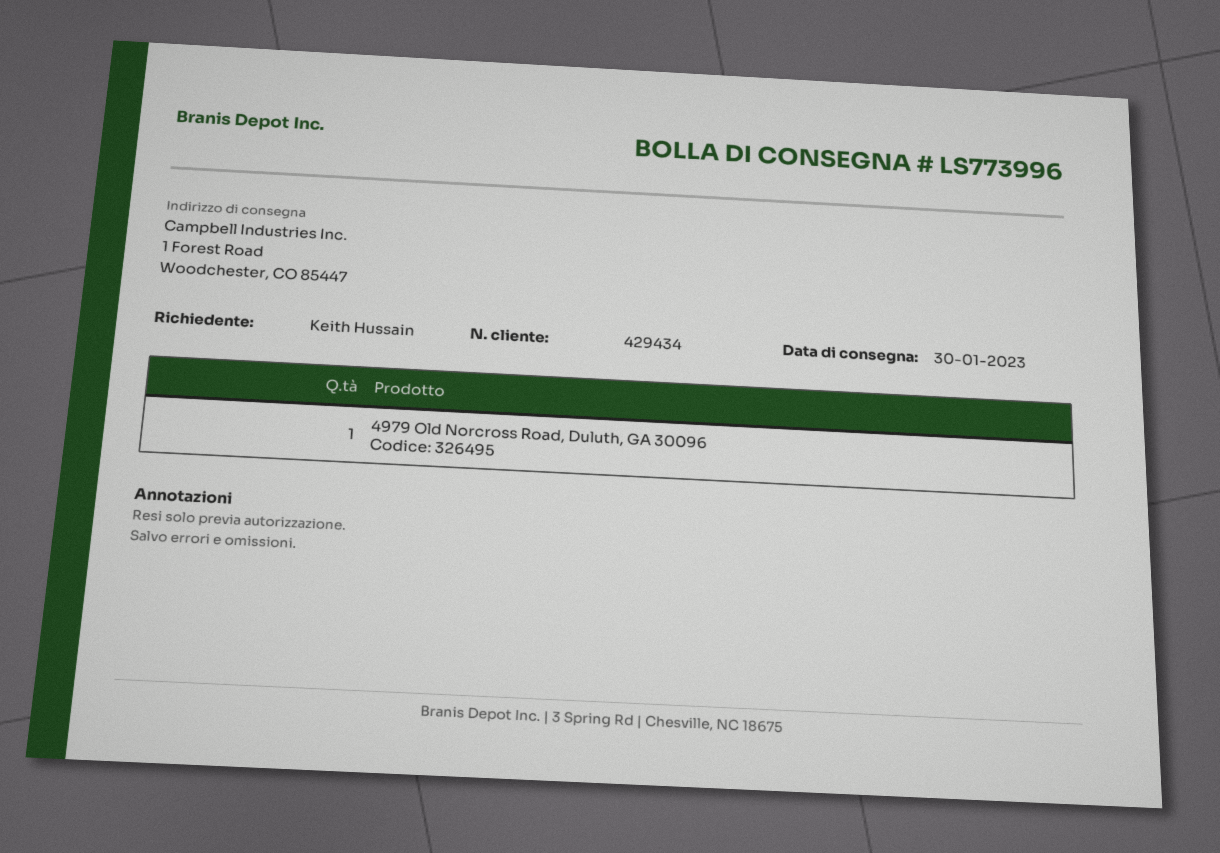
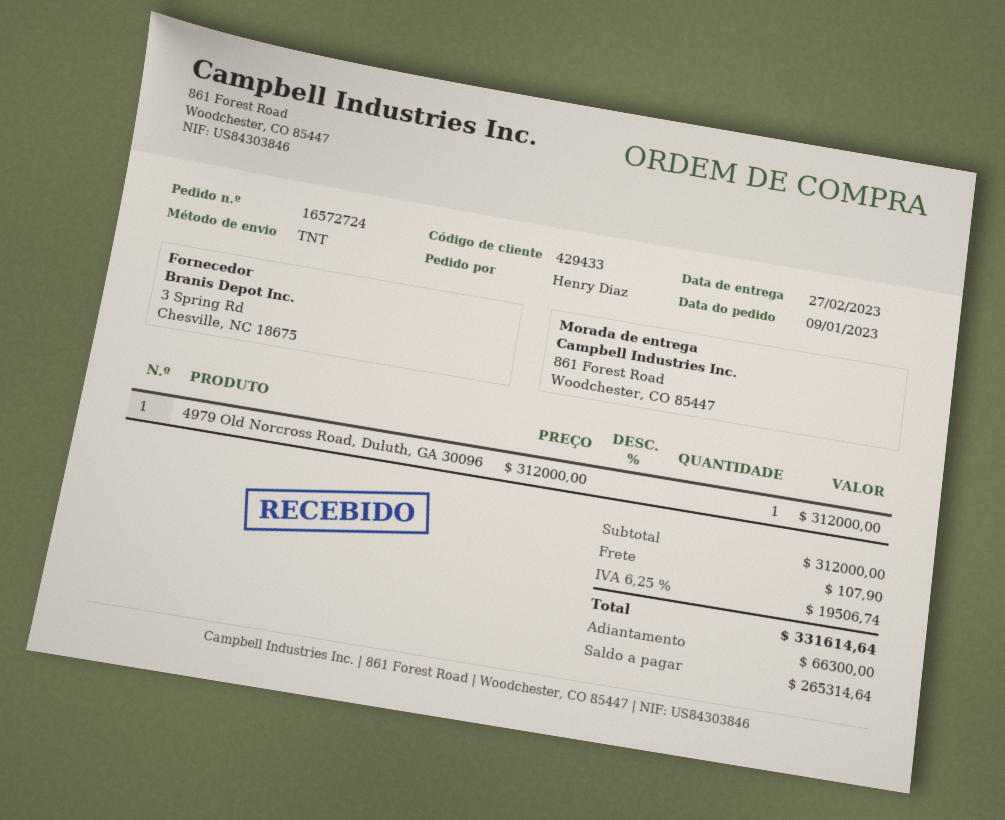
delivery date: 2023-01-30 -> 2023-02-27
customer number: 429434 -> 429433
ordered by: Keith Hussain -> Henry Diaz
ship to: 1 Forest Road, Woodchester, CO 85447 -> 861 Forest Road, Woodchester, CO 85447

